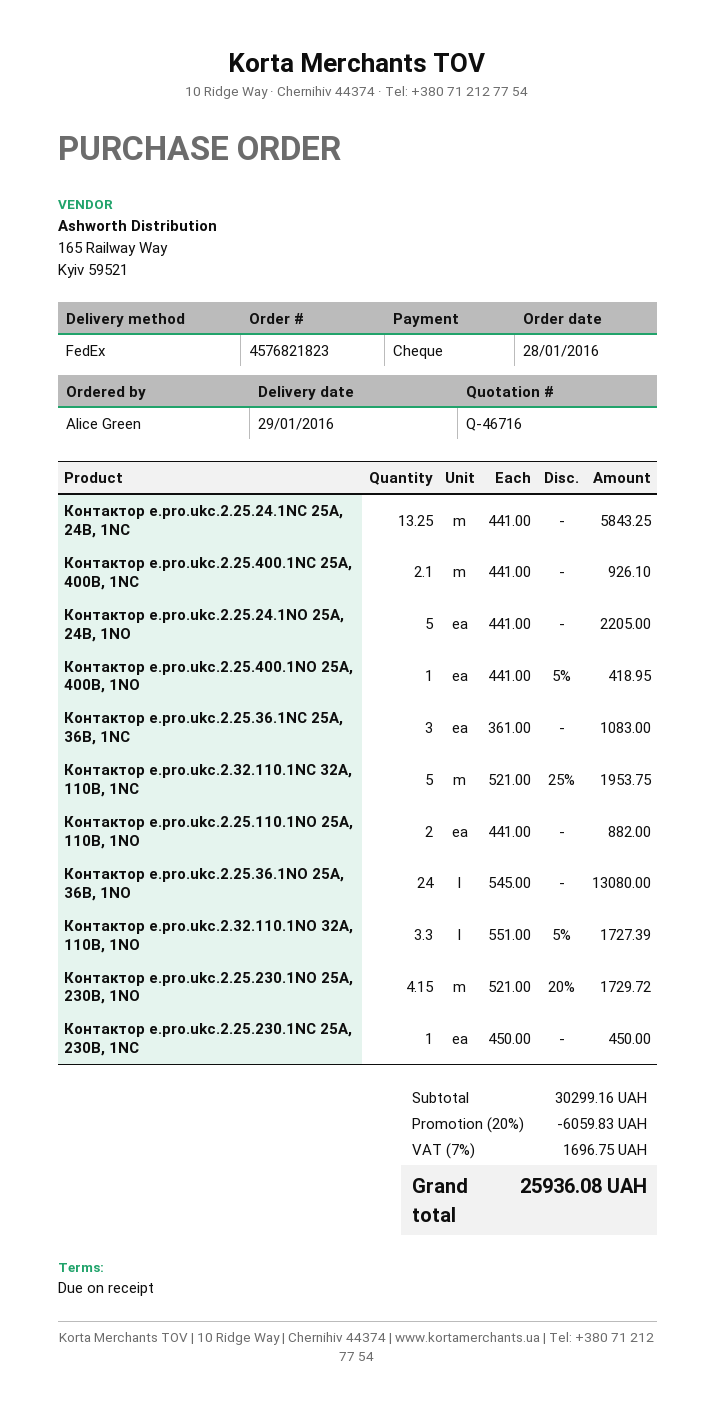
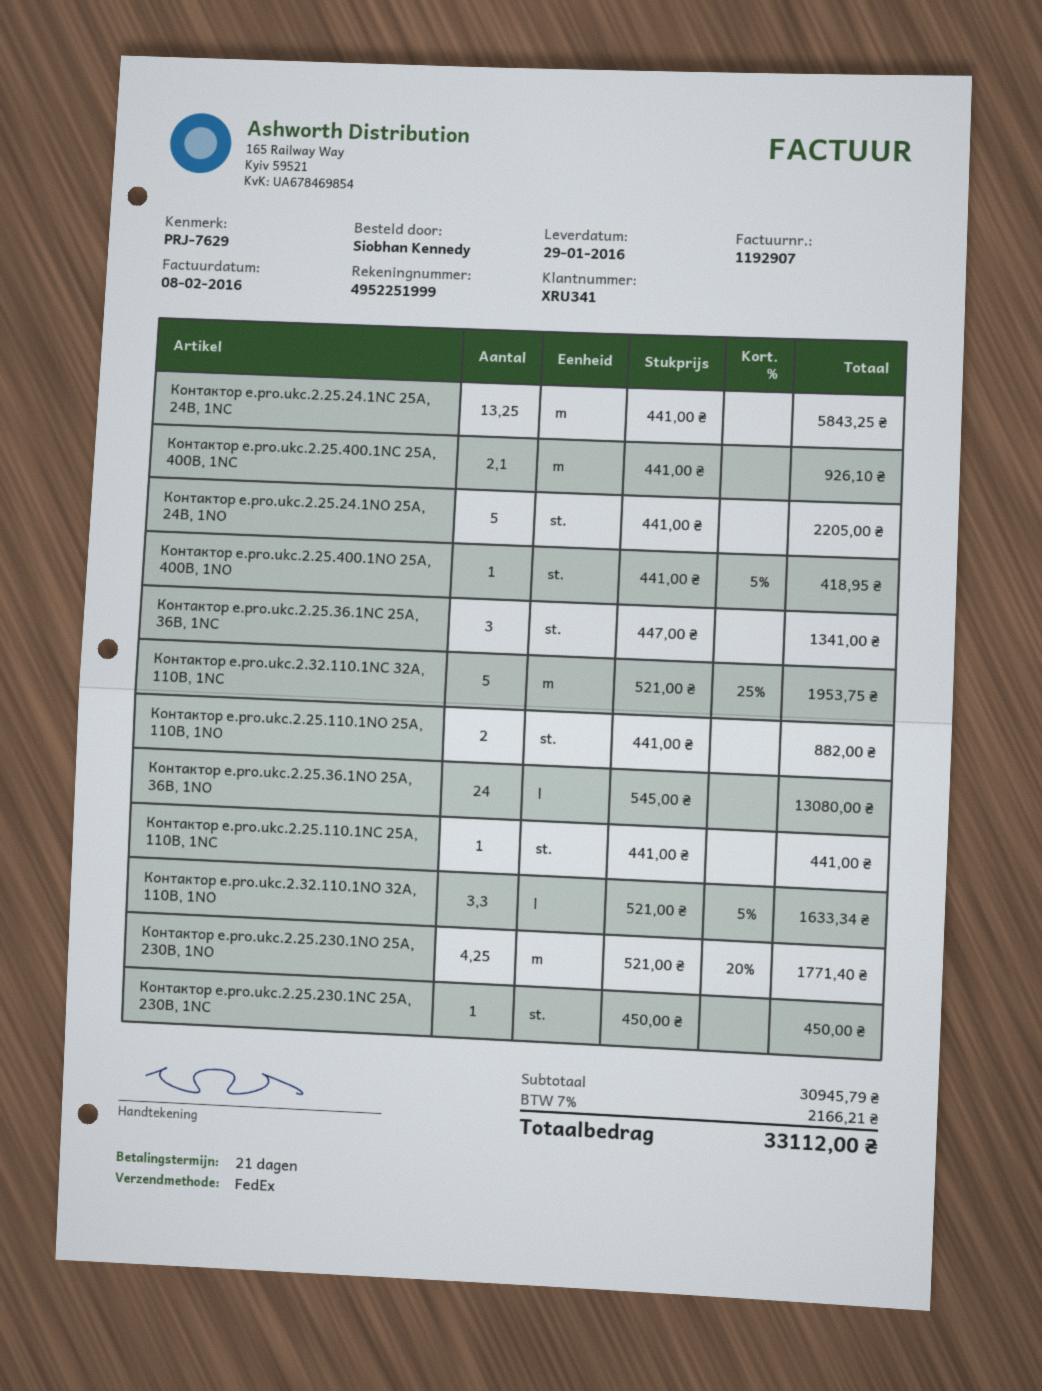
payment terms: on receipt -> 21 days
ordered by: Alice Green -> Siobhan Kennedy
Контактор e.pro.ukc.2.25.36.1NС 25А, 36В, 1NС: 3 x 361.00 = 1083.00 -> 3 x 447.00 = 1341.00
Контактор e.pro.ukc.2.32.110.1NO 32А, 110В, 1NO: 3.3 x 551.00 - 5% = 1727.39 -> 3.3 x 521.00 - 5% = 1633.34
Контактор e.pro.ukc.2.25.230.1NO 25А, 230В, 1NO: 4.15 x 521.00 - 20% = 1729.72 -> 4.25 x 521.00 - 20% = 1771.40
Контактор e.pro.ukc.2.25.110.1NС 25А, 110В, 1NС: none -> 1 x 441.00 = 441.00
subtotal: 30299.16 -> 30945.79
discount: 20% = 6059.83 -> none
tax: 7% = 1696.75 -> 7% = 2166.21
total: 25936.08 -> 33112.00

